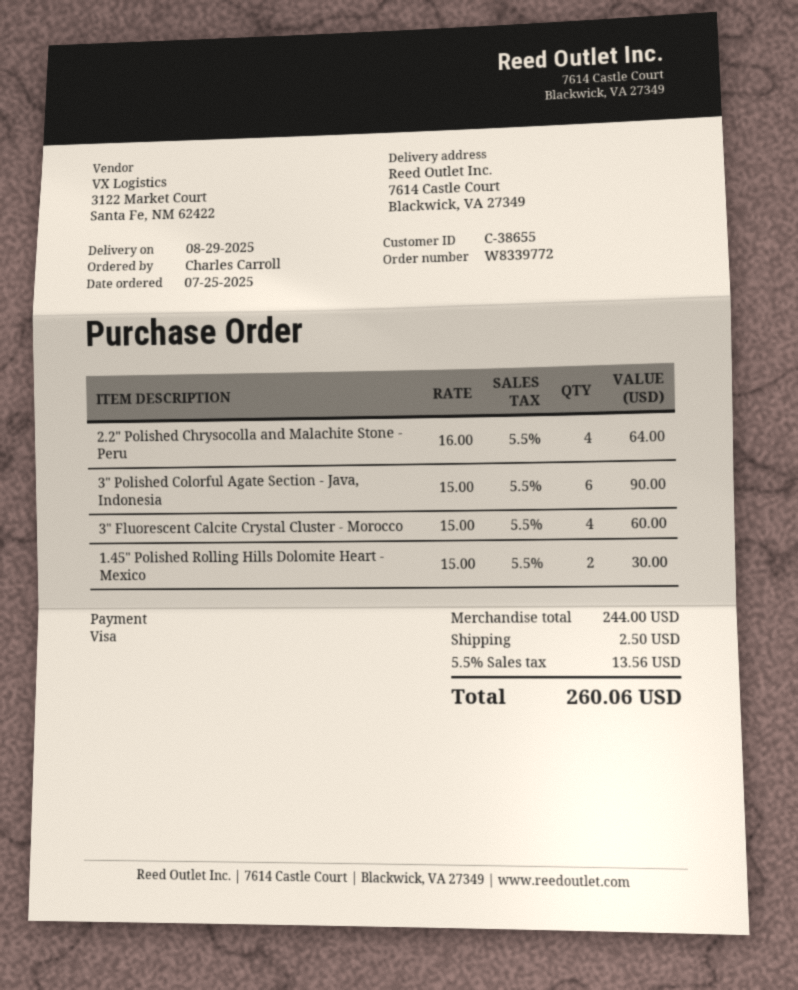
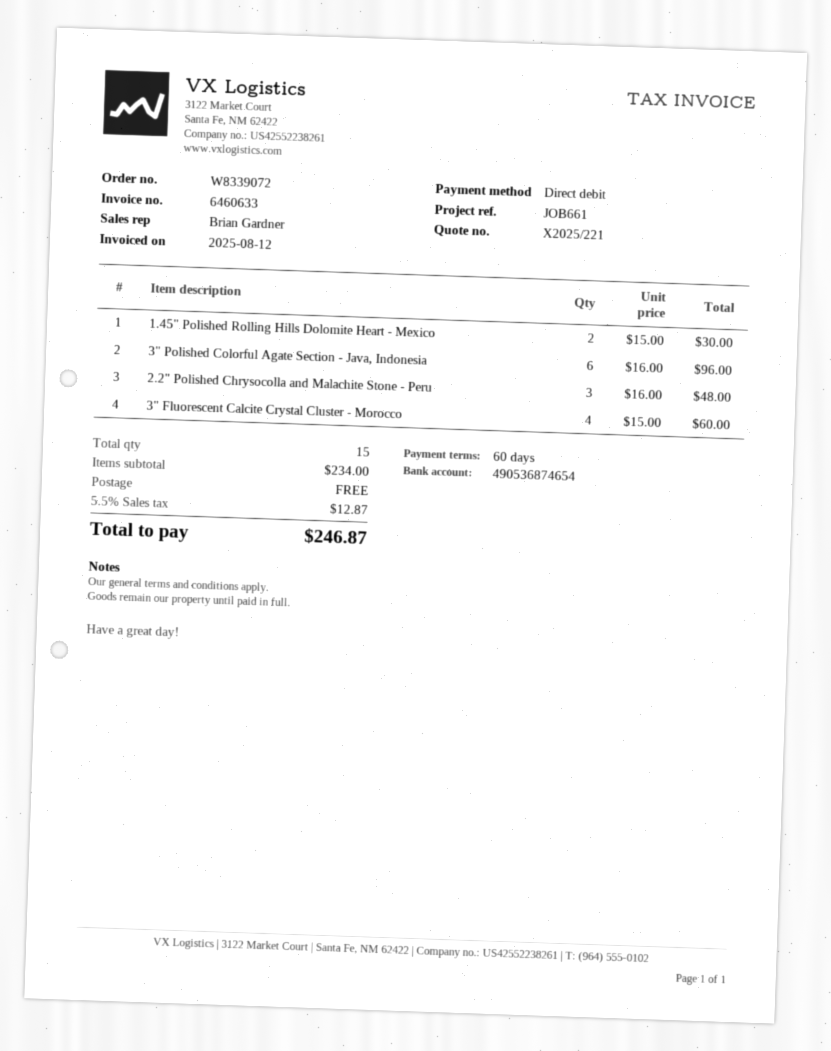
order number: W8339772 -> W8339072
payment method: Visa -> direct debit
2.2" Polished Chrysocolla and Malachite Stone - Peru: 4 x 16.00 = 64.00 -> 3 x 16.00 = 48.00
3" Polished Colorful Agate Section - Java, Indonesia: 6 x 15.00 = 90.00 -> 6 x 16.00 = 96.00
subtotal: 244.00 -> 234.00
shipping: 2.50 -> 0.00
tax: 5.5% = 13.56 -> 5.5% = 12.87
total: 260.06 -> 246.87

